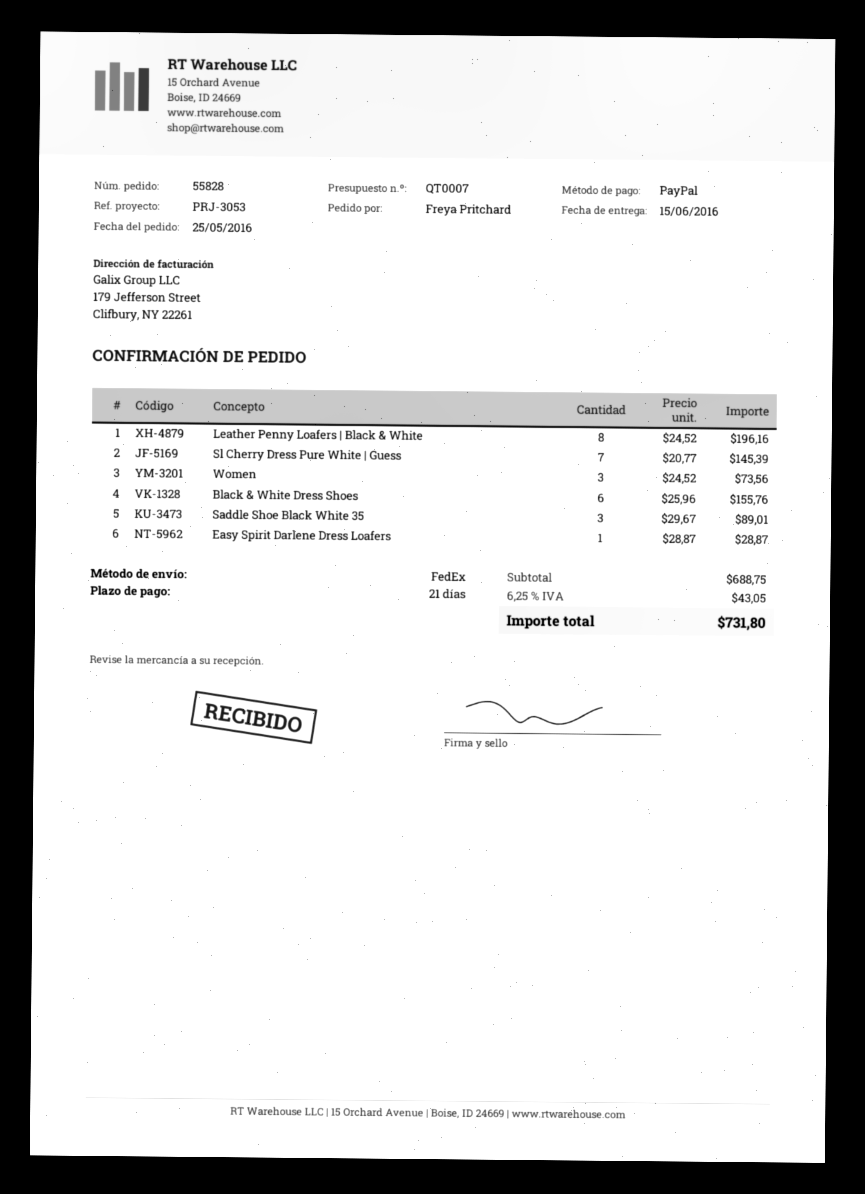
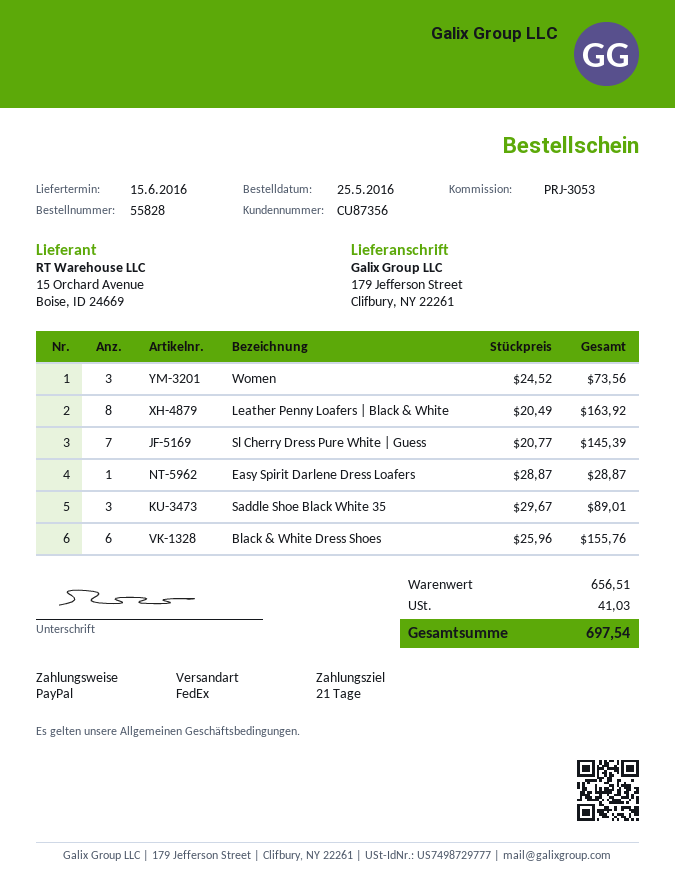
Leather Penny Loafers | Black & White: 8 x 24.52 = 196.16 -> 8 x 20.49 = 163.92
subtotal: 688.75 -> 656.51
tax: 43.05 -> 41.03
total: 731.80 -> 697.54

